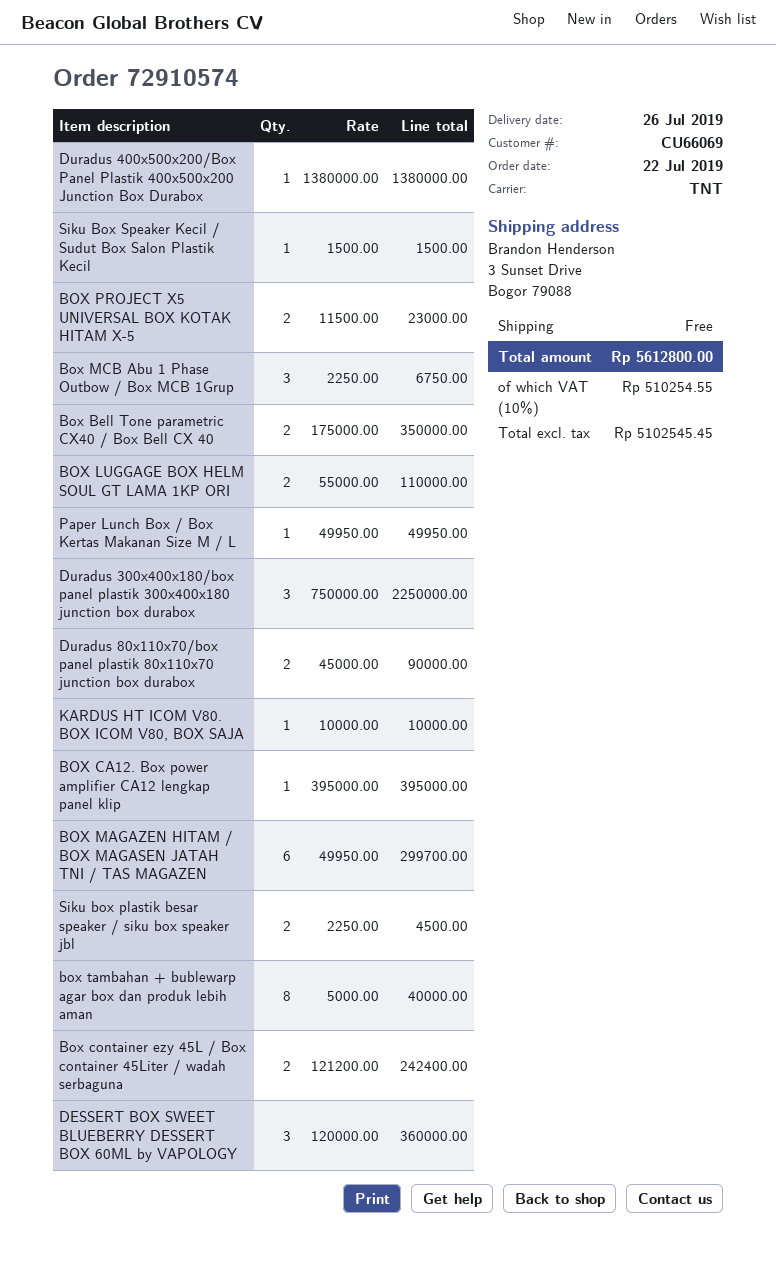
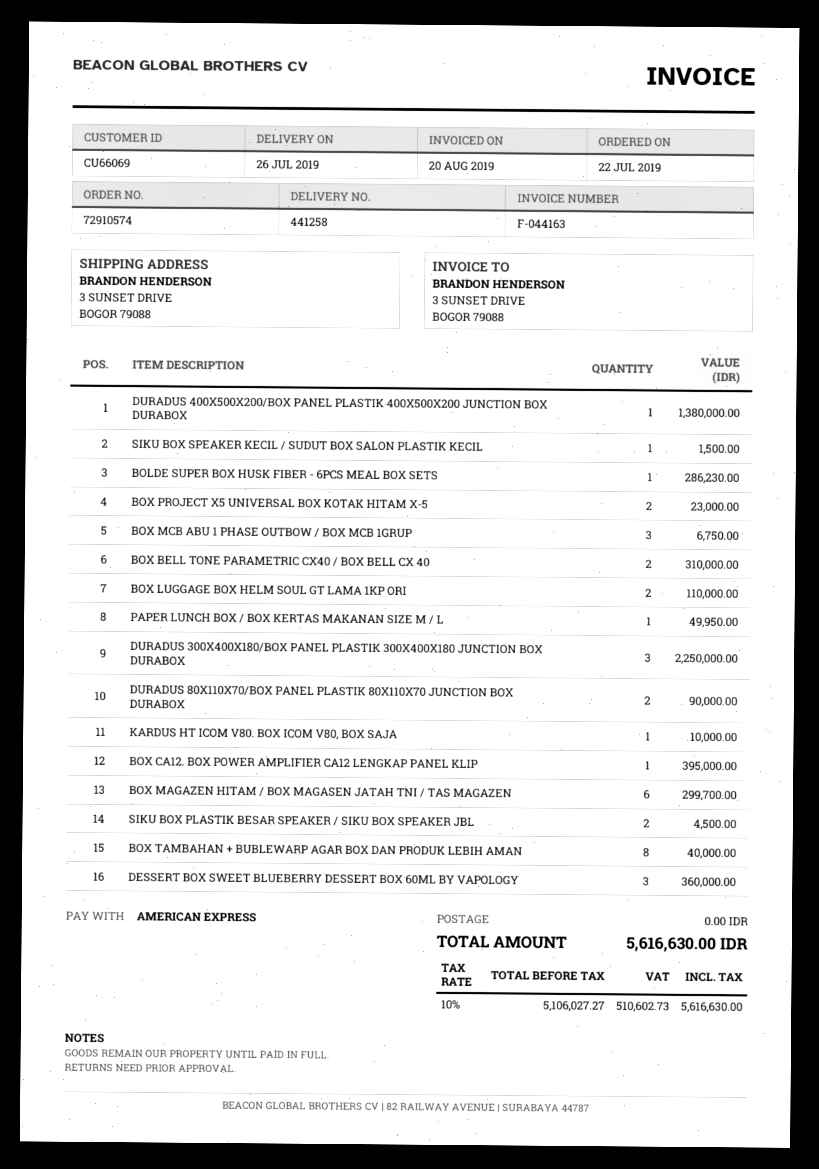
Box Bell Tone parametric CX40 / Box Bell CX 40: 2 for 350000.00 -> 2 for 310000.00
Box container ezy 45L / Box container 45Liter / wadah serbaguna: 2 for 242400.00 -> none
BOLDE SUPER BOX HUSK FIBER - 6PCS MEAL BOX SETS: none -> 1 for 286230.00
net: 5102545.45 -> 5106027.27
tax: 10% = 510254.55 -> 10% = 510602.73
total: 5612800.00 -> 5616630.00

